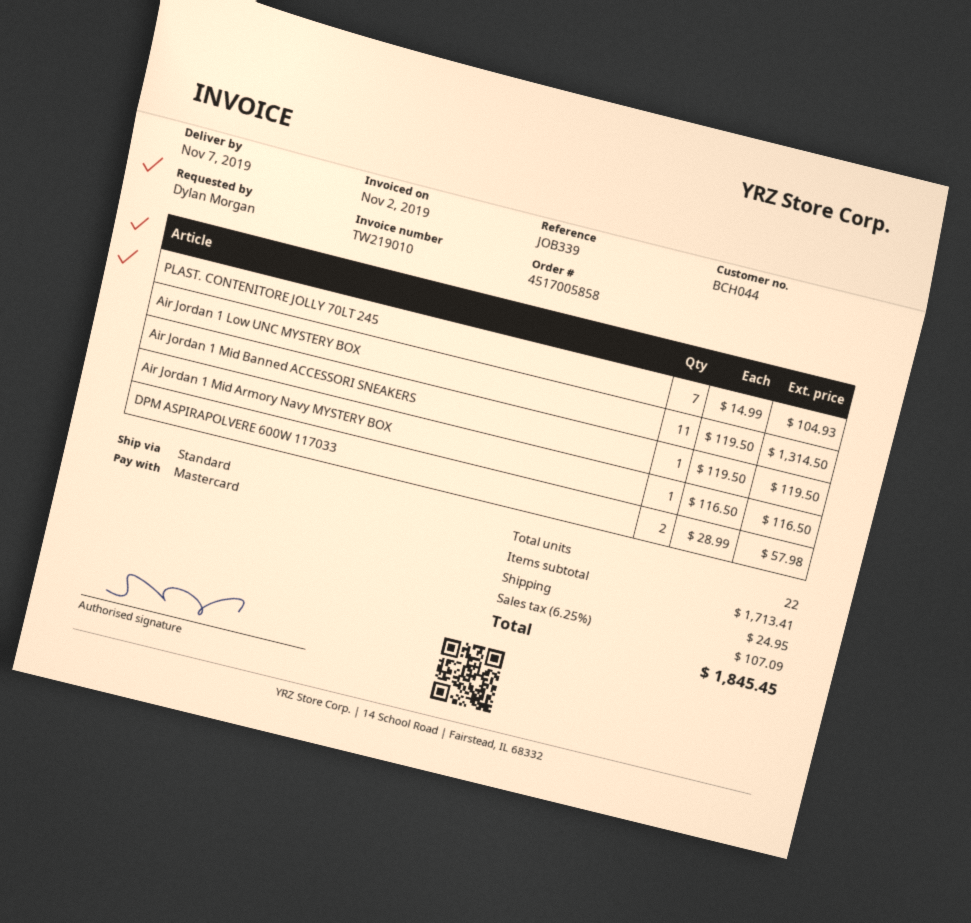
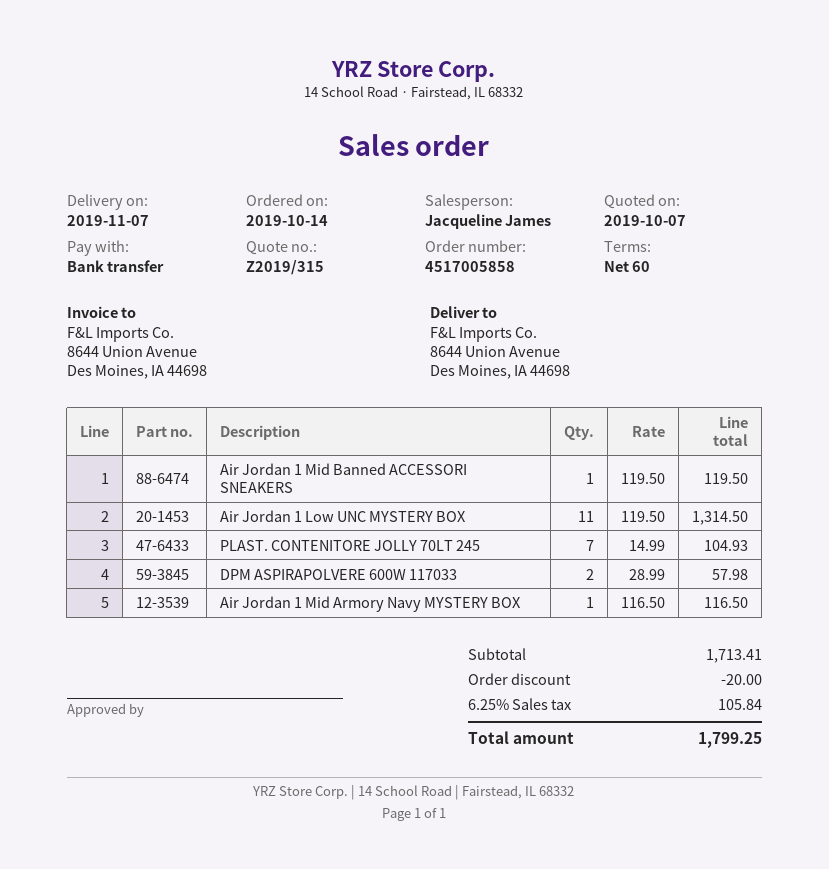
payment method: Mastercard -> bank transfer
discount: none -> 20.00
shipping: 24.95 -> none
tax: 6.25% = 107.09 -> 6.25% = 105.84
total: 1845.45 -> 1799.25

